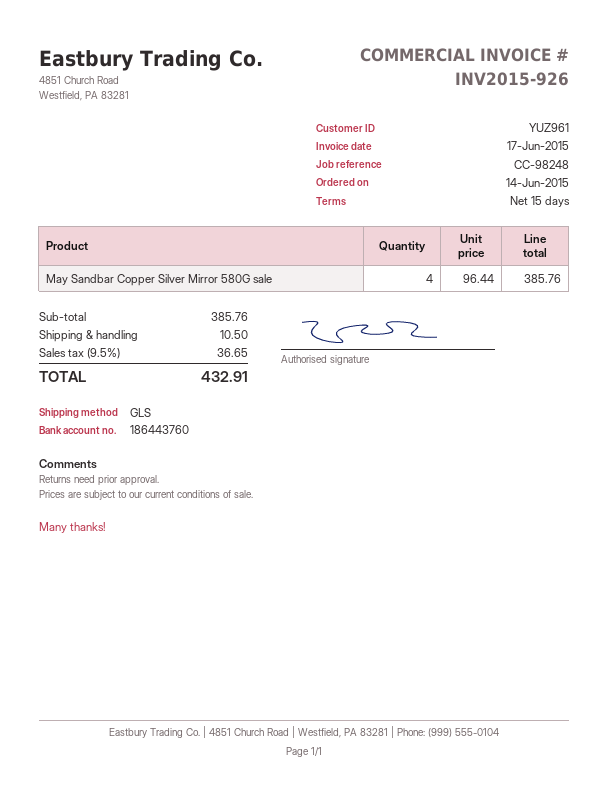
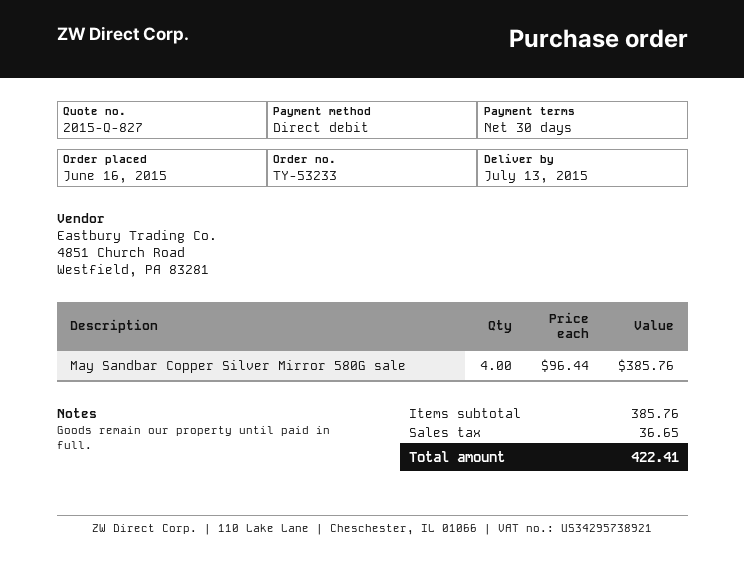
order date: 2015-06-14 -> 2015-06-16
payment terms: 15 days -> 30 days
shipping: 10.50 -> none
total: 432.91 -> 422.41

